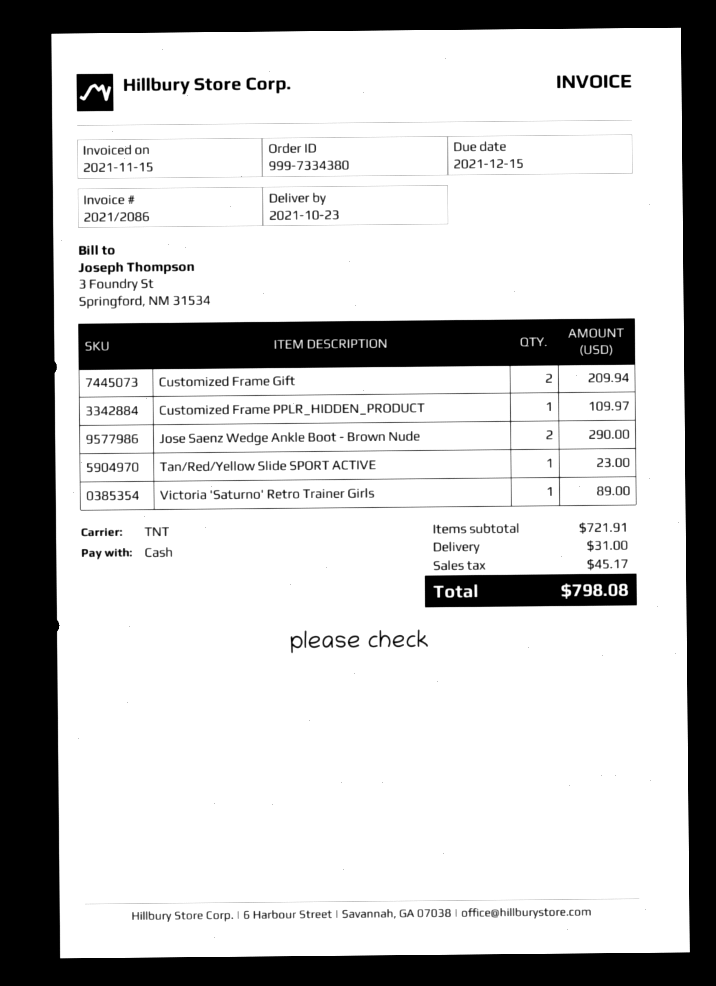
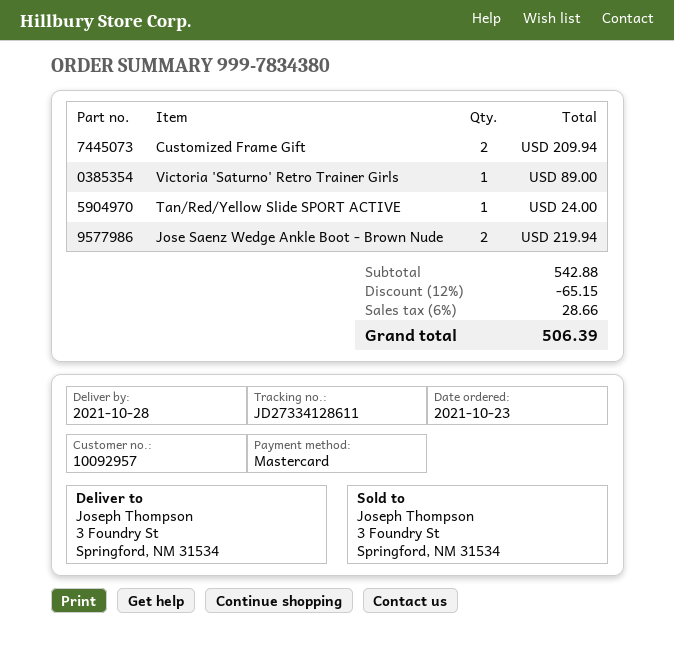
order number: 999-7334380 -> 999-7834380
delivery date: 2021-10-23 -> 2021-10-28
payment method: cash -> Mastercard
Customized Frame PPLR_HIDDEN_PRODUCT: 1 for 109.97 -> none
Jose Saenz Wedge Ankle Boot - Brown Nude: 2 for 290.00 -> 2 for 219.94
Tan/Red/Yellow Slide SPORT ACTIVE: 1 for 23.00 -> 1 for 24.00
subtotal: 721.91 -> 542.88
discount: none -> 12% = 65.15
shipping: 31.00 -> none
tax: 45.17 -> 28.66
total: 798.08 -> 506.39

